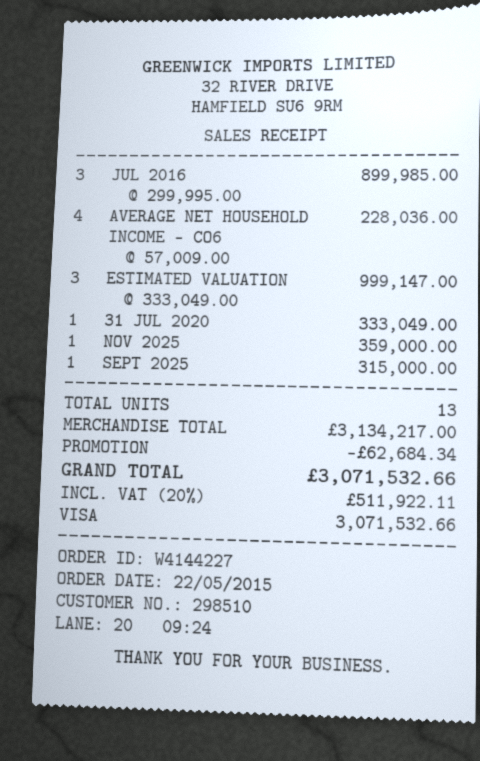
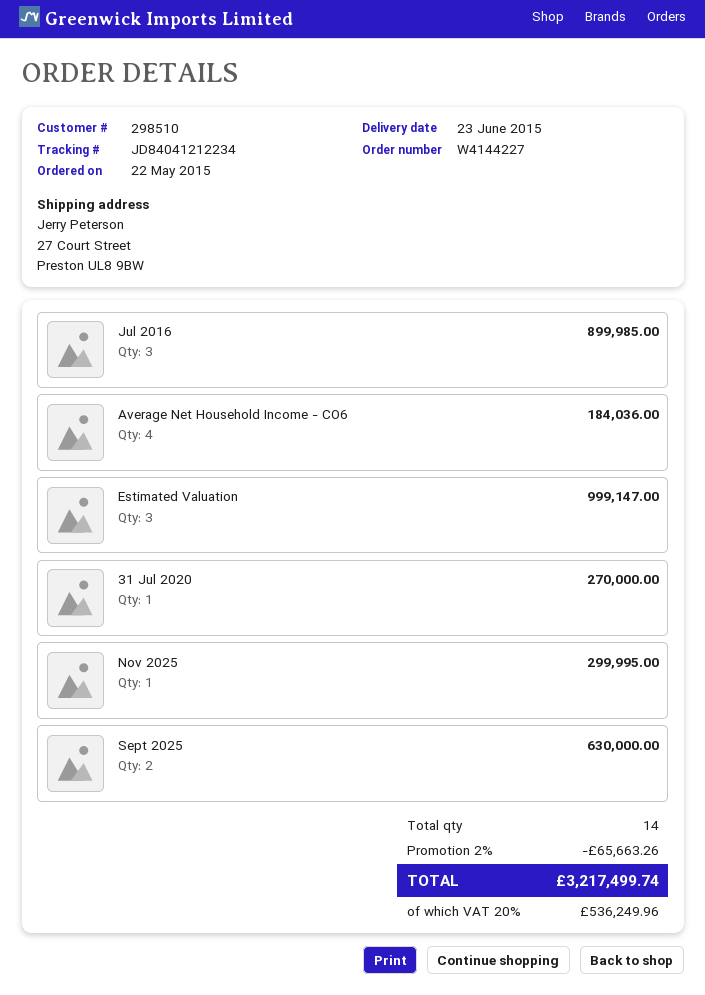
AVERAGE NET HOUSEHOLD INCOME - CO6: 4 for 228036.00 -> 4 for 184036.00
31 JUL 2020: 1 for 333049.00 -> 1 for 270000.00
NOV 2025: 1 for 359000.00 -> 1 for 299995.00
SEPT 2025: 1 for 315000.00 -> 2 for 630000.00
total quantity: 13 -> 14
discount: 62684.34 -> 65663.26
tax: 20% = 511922.11 -> 20% = 536249.96
total: 3071532.66 -> 3217499.74

